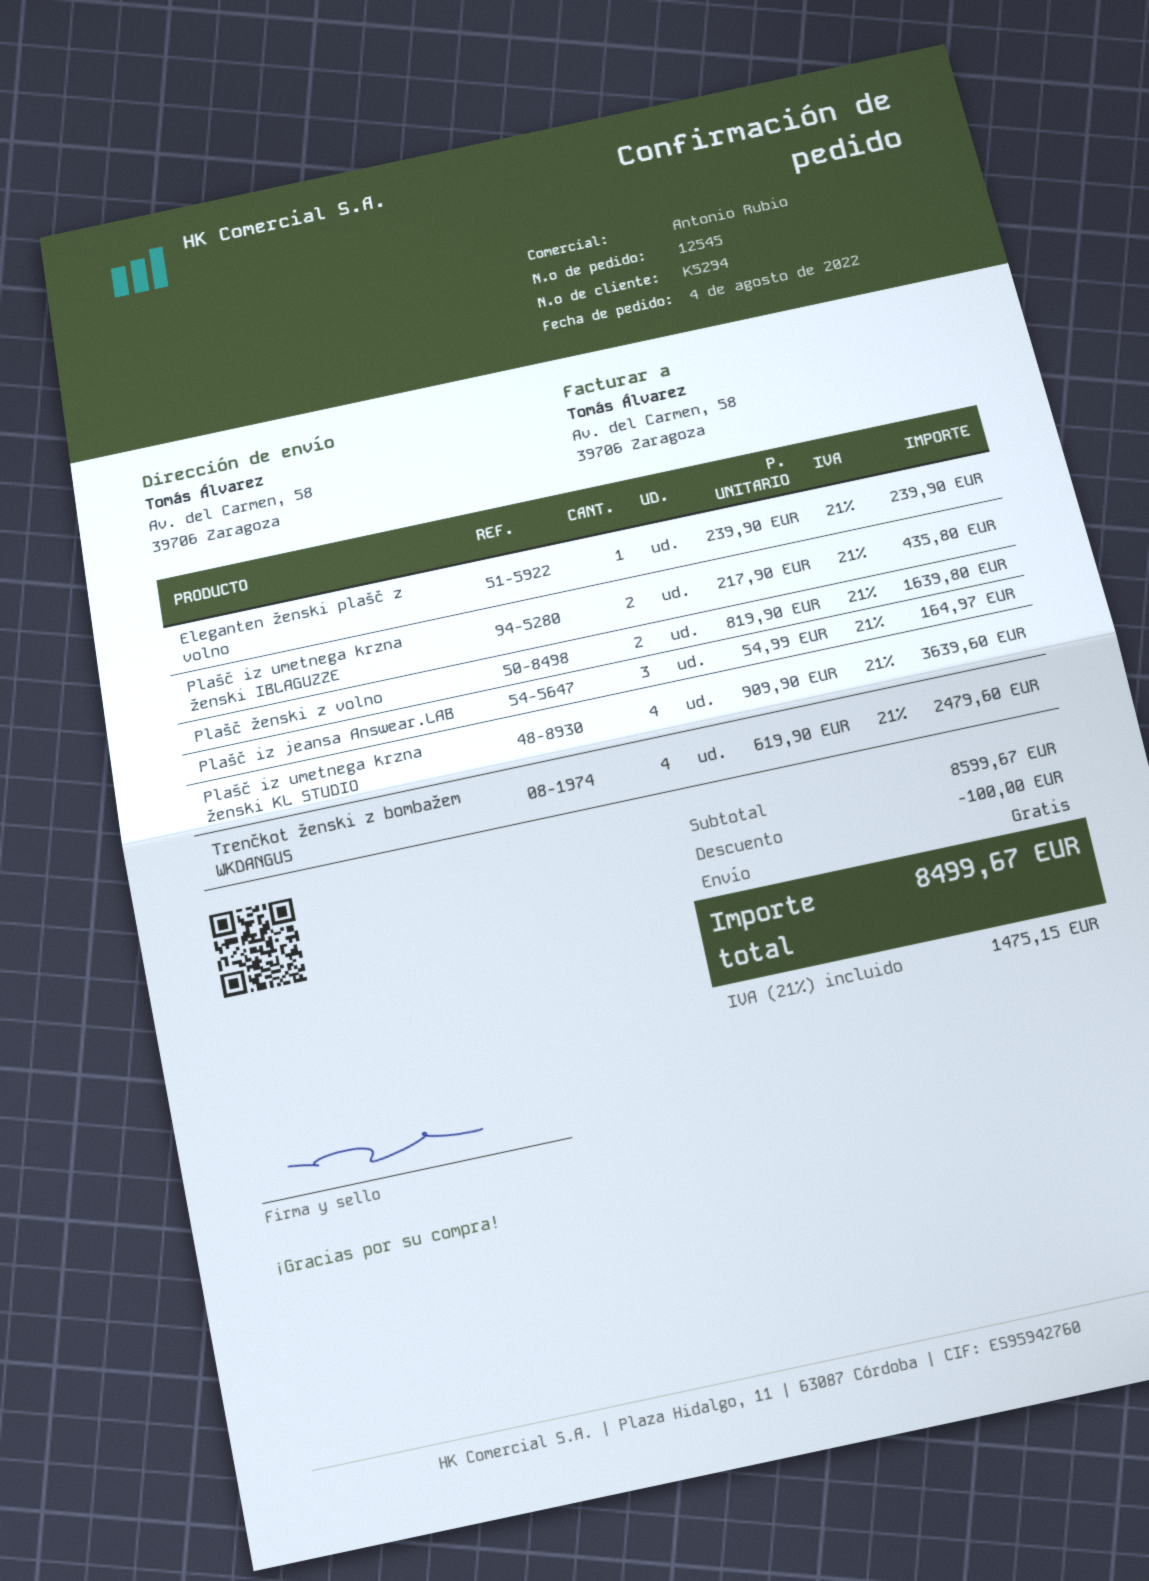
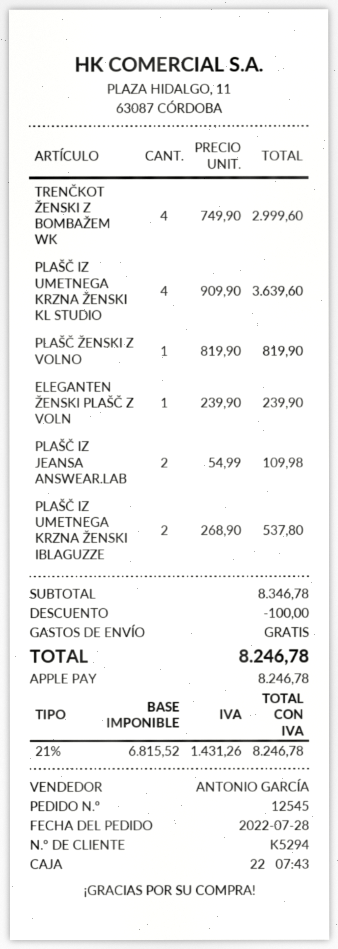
order date: 2022-08-04 -> 2022-07-28
sales rep: Antonio Rubio -> ANTONIO GARCÍA
Plašč iz umetnega krzna ženski IBLAGUZZE: 2 x 217.90 = 435.80 -> 2 x 268.90 = 537.80
Plašč ženski z volno: 2 x 819.90 = 1639.80 -> 1 x 819.90 = 819.90
Plašč iz jeansa Answear.LAB: 3 x 54.99 = 164.97 -> 2 x 54.99 = 109.98
Trenčkot ženski z bombažem WKDANGUS: 4 x 619.90 = 2479.60 -> 4 x 749.90 = 2999.60
subtotal: 8599.67 -> 8346.78
tax: 21% = 1475.15 -> 21% = 1431.26
total: 8499.67 -> 8246.78

